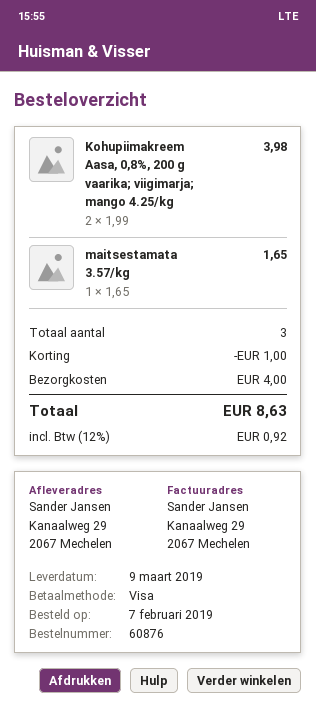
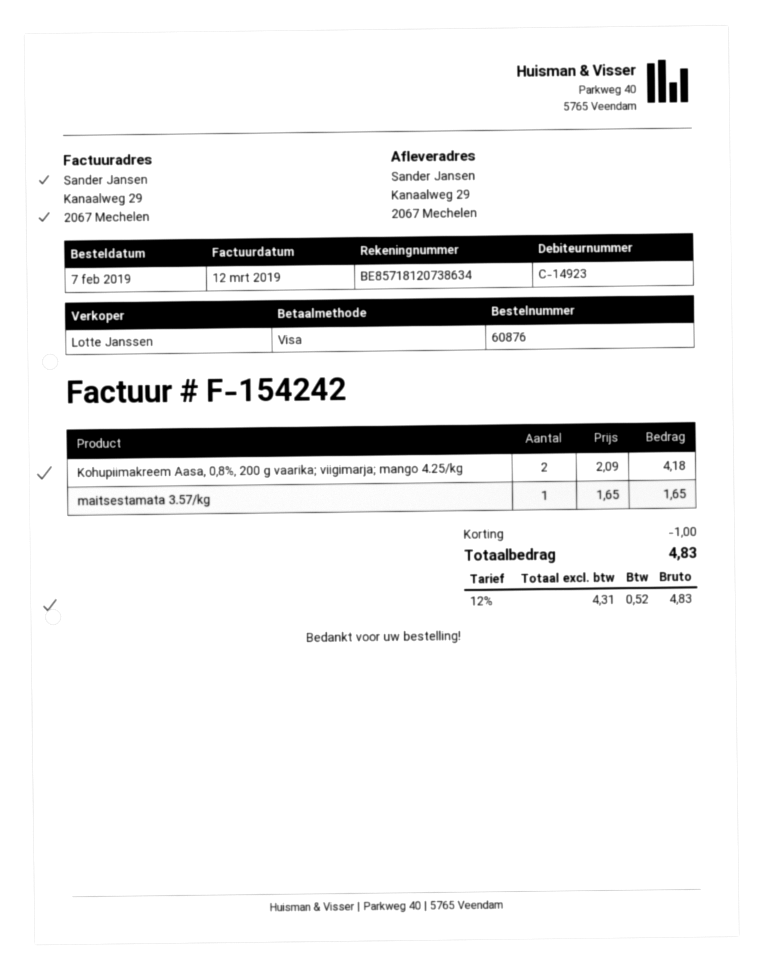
Kohupiimakreem Aasa, 0,8%, 200 g vaarika; viigimarja; mango 4.25/kg: 2 x 1.99 = 3.98 -> 2 x 2.09 = 4.18
shipping: 4.00 -> none
tax: 12% = 0.92 -> 12% = 0.52
total: 8.63 -> 4.83

